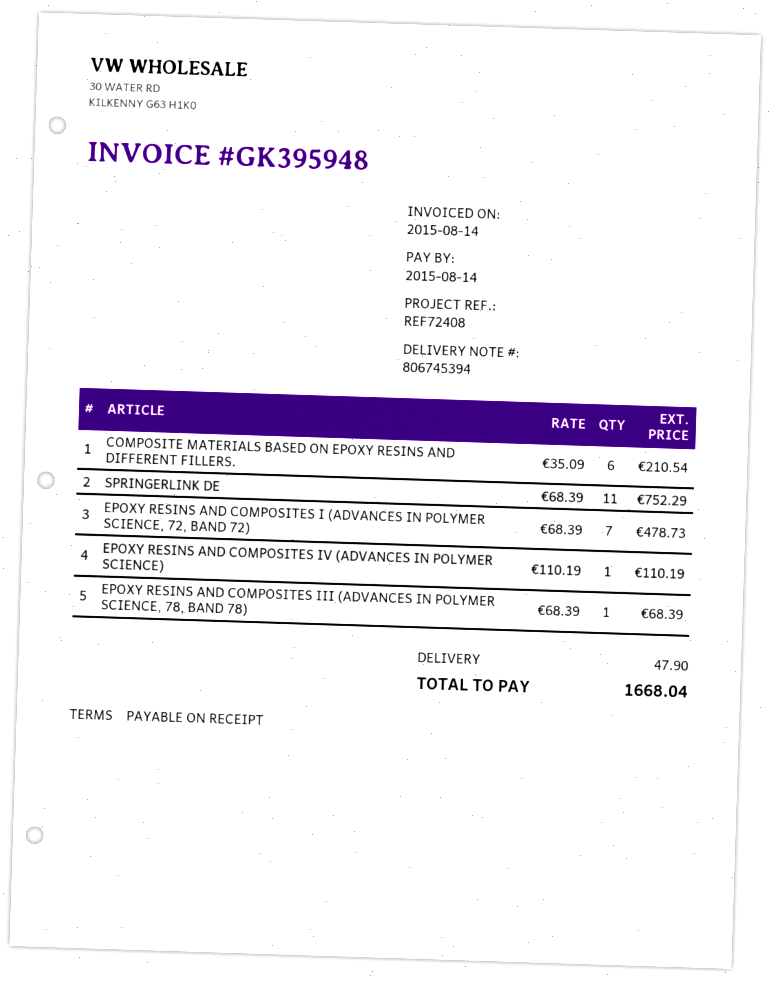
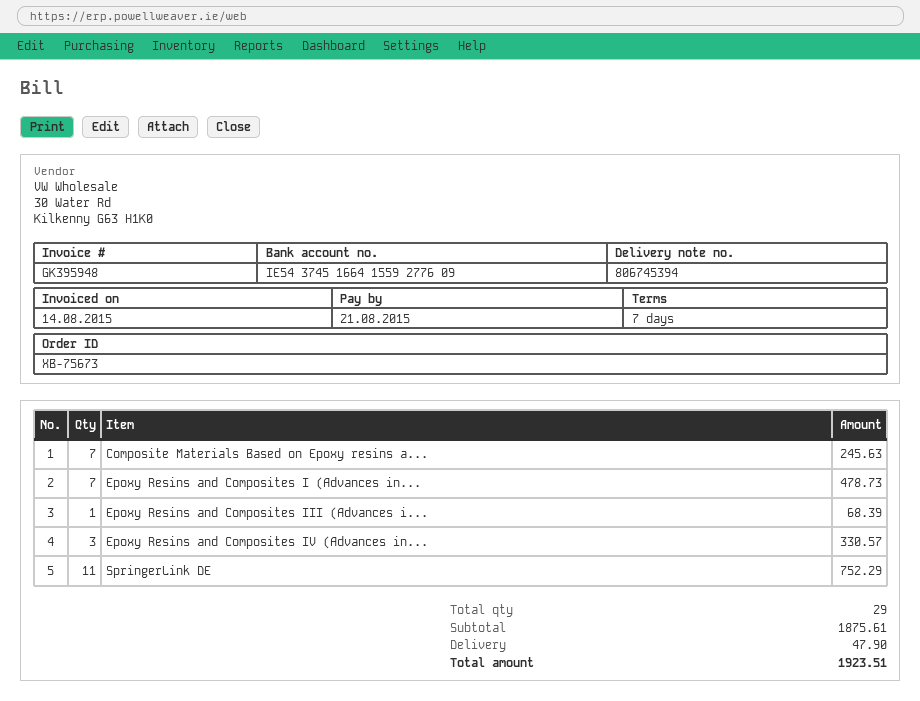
payment terms: on receipt -> 7 days
due date: 2015-08-14 -> 2015-08-21
COMPOSITE MATERIALS BASED ON EPOXY RESINS AND DIFFERENT FILLERS.: 6 for 210.54 -> 7 for 245.63
EPOXY RESINS AND COMPOSITES IV (ADVANCES IN POLYMER SCIENCE): 1 for 110.19 -> 3 for 330.57
total: 1668.04 -> 1923.51

